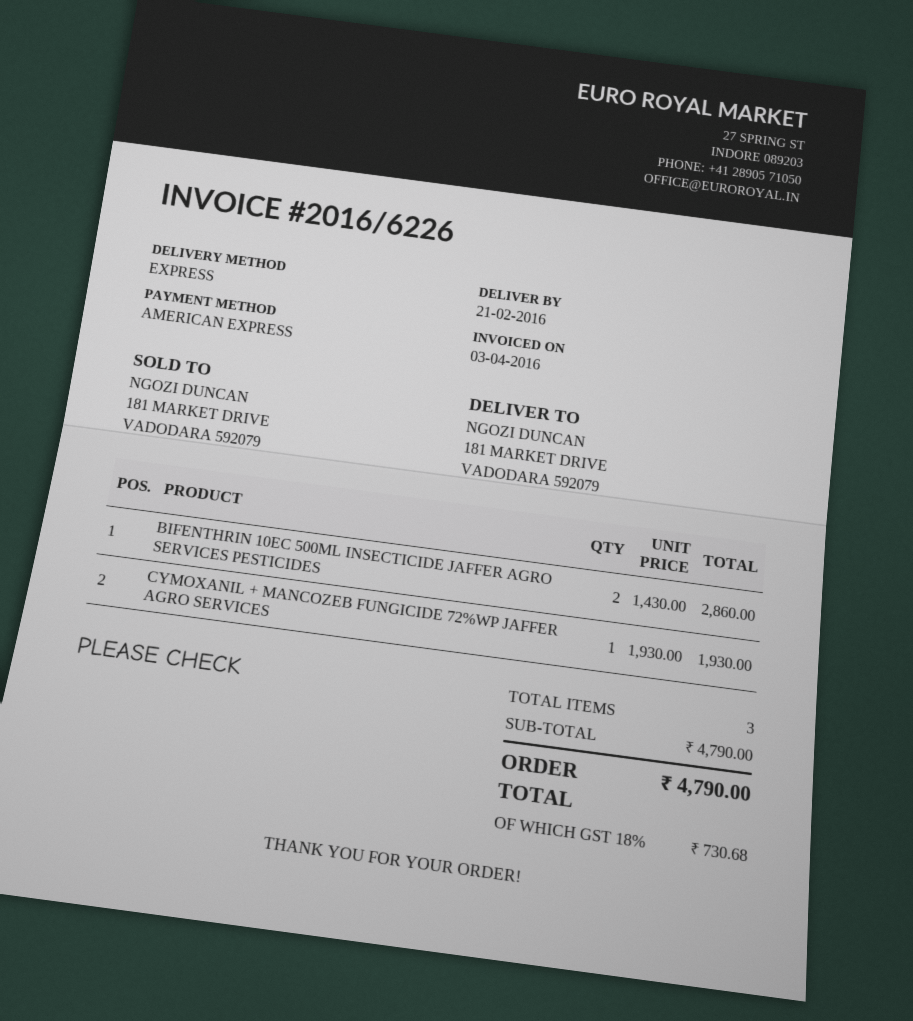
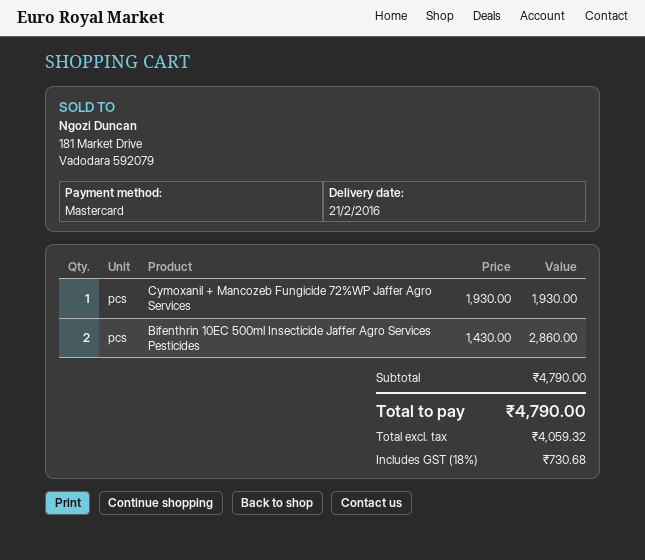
payment method: American Express -> Mastercard

